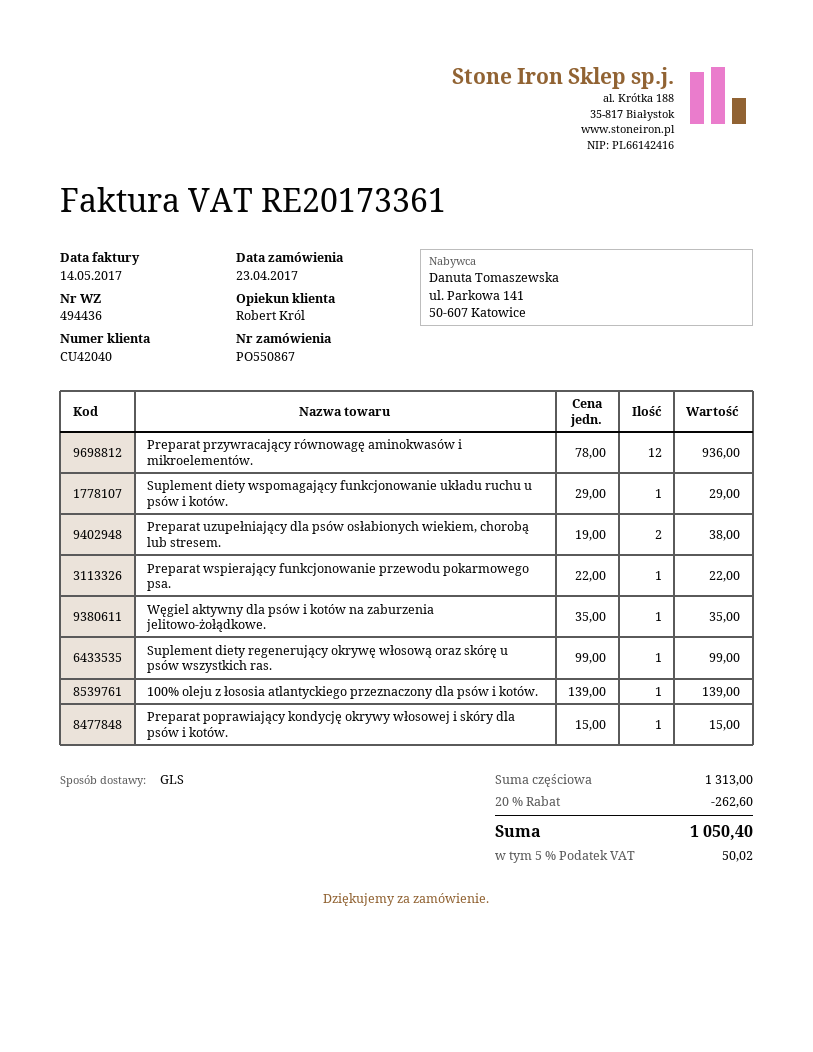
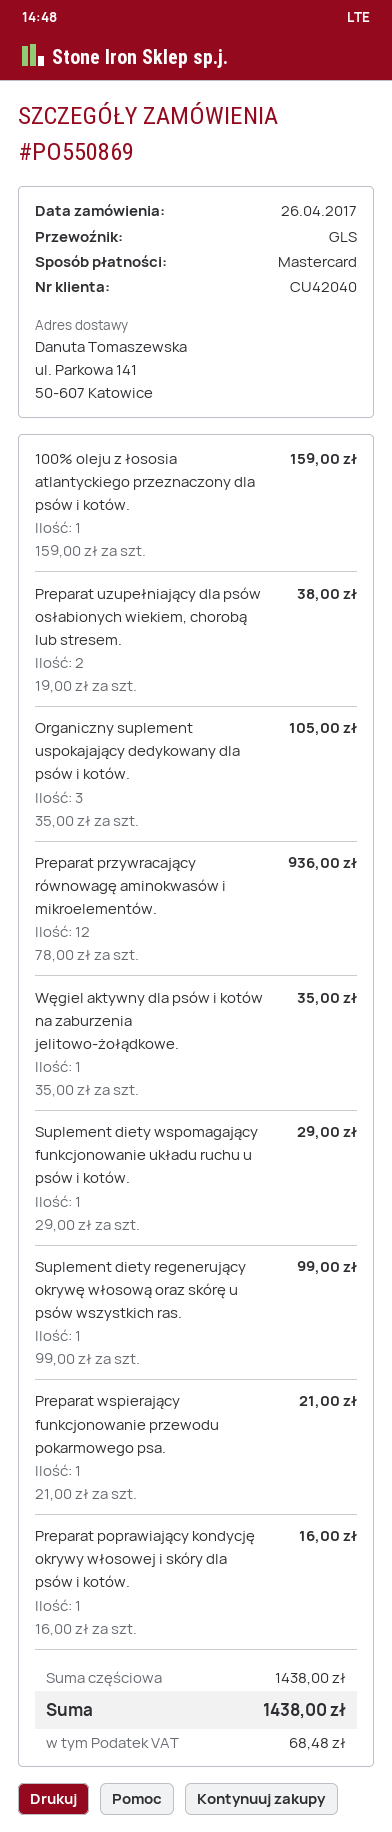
order number: PO550867 -> PO550869
order date: 2017-04-23 -> 2017-04-26
Preparat wspierający funkcjonowanie przewodu pokarmowego psa.: 1 x 22.00 = 22.00 -> 1 x 21.00 = 21.00
100% oleju z łososia atlantyckiego przeznaczony dla psów i kotów.: 1 x 139.00 = 139.00 -> 1 x 159.00 = 159.00
Preparat poprawiający kondycję okrywy włosowej i skóry dla psów i kotów.: 1 x 15.00 = 15.00 -> 1 x 16.00 = 16.00
Organiczny suplement uspokajający dedykowany dla psów i kotów.: none -> 3 x 35.00 = 105.00
subtotal: 1313.00 -> 1438.00
discount: 20% = 262.60 -> none
tax: 50.02 -> 68.48
total: 1050.40 -> 1438.00

